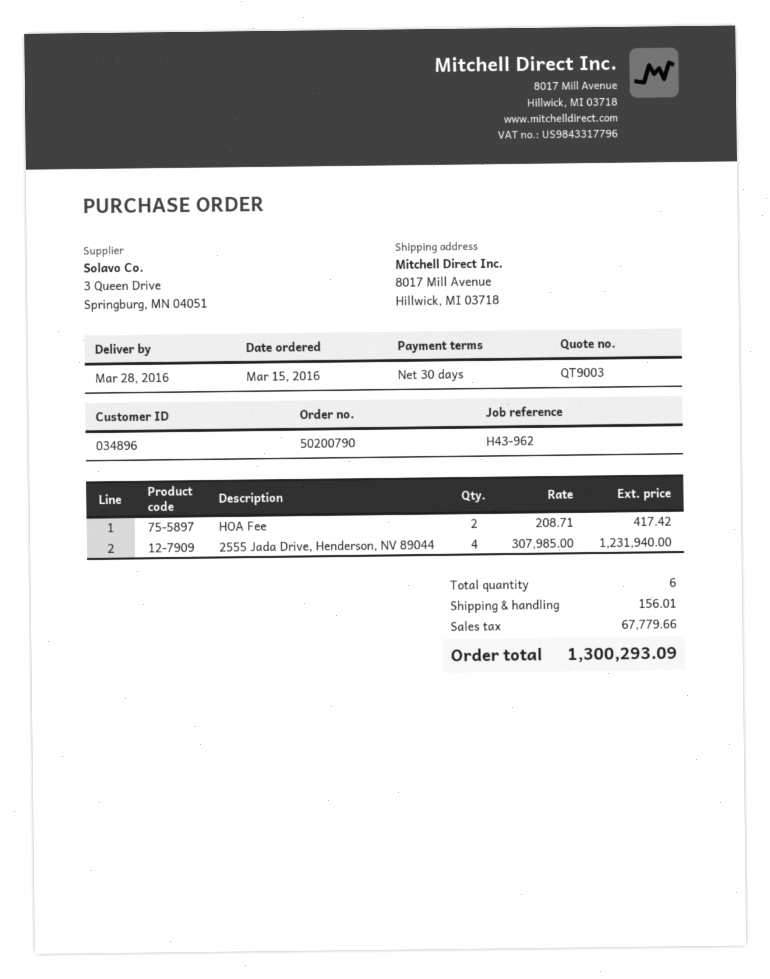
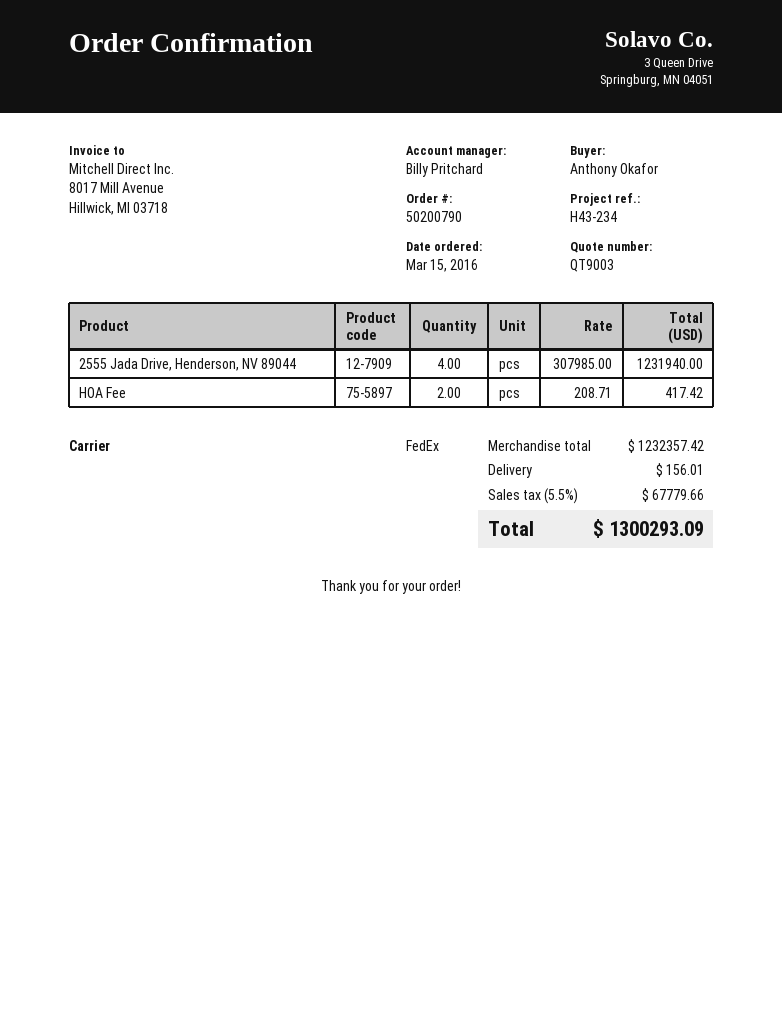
reference: H43-962 -> H43-234

